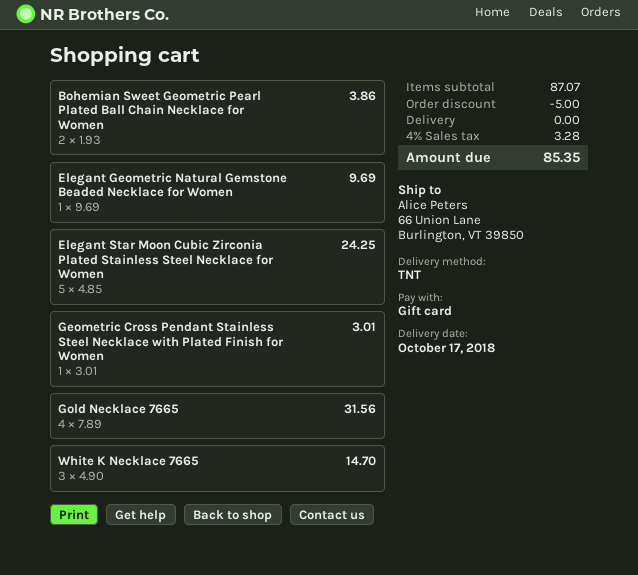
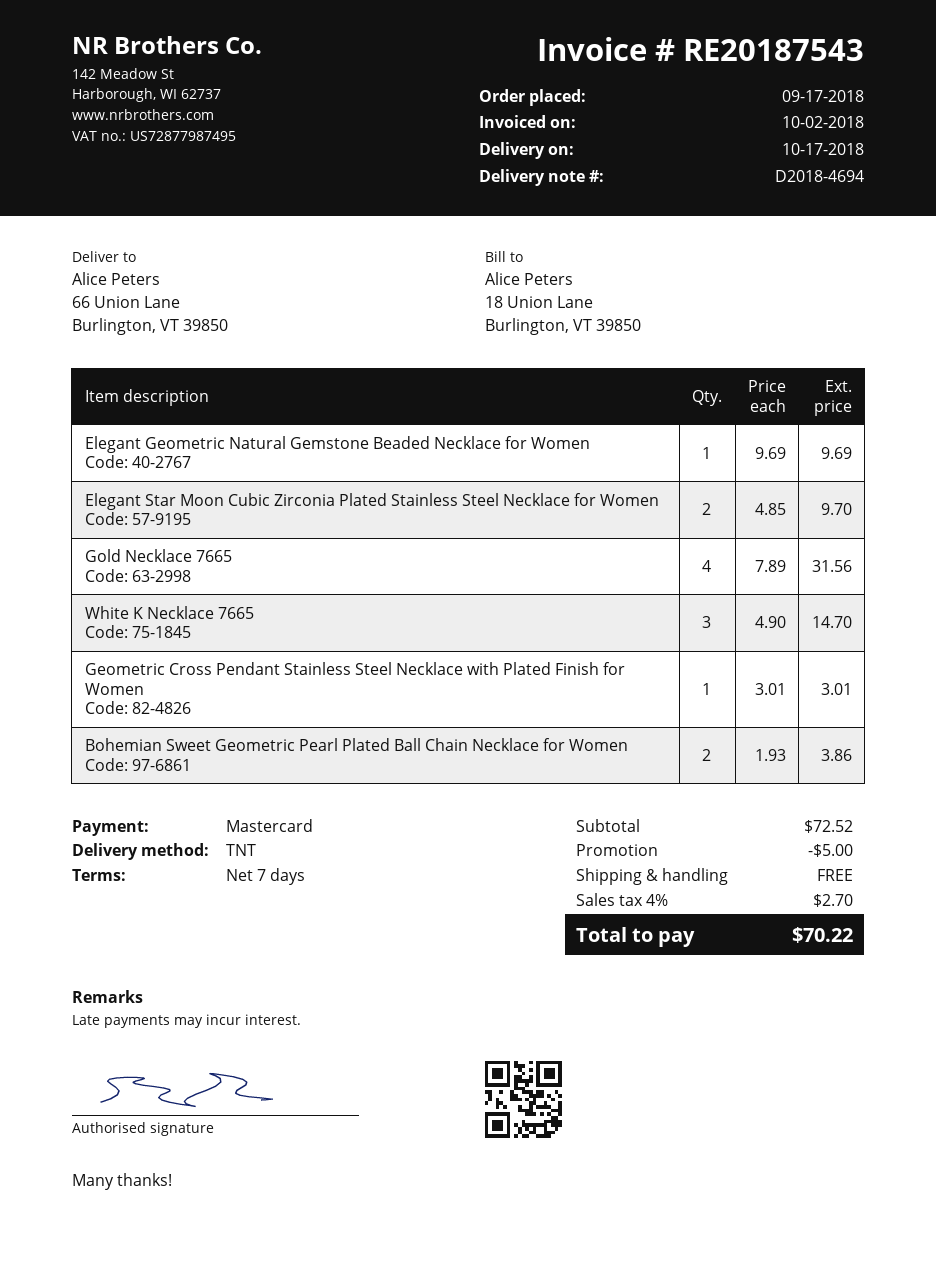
payment method: gift card -> Mastercard
Elegant Star Moon Cubic Zirconia Plated Stainless Steel Necklace for Women: 5 x 4.85 = 24.25 -> 2 x 4.85 = 9.70
subtotal: 87.07 -> 72.52
tax: 4% = 3.28 -> 4% = 2.70
total: 85.35 -> 70.22

